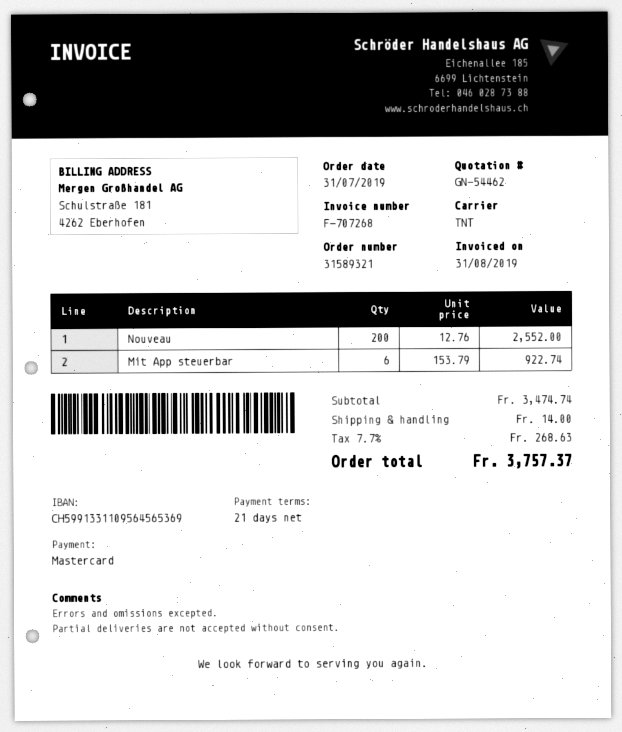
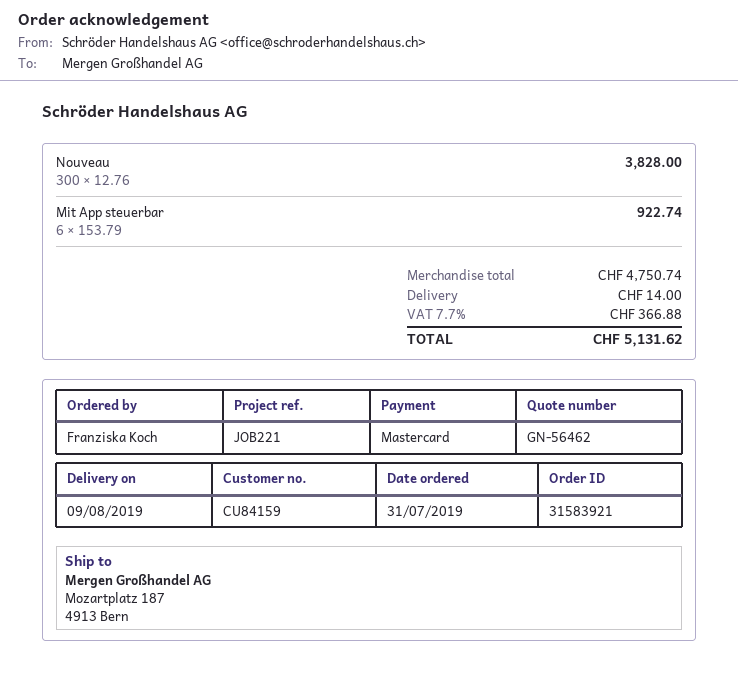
quote number: GN-54462 -> GN-56462
order number: 31589321 -> 31583921
Nouveau: 200 x 12.76 = 2552.00 -> 300 x 12.76 = 3828.00
subtotal: 3474.74 -> 4750.74
tax: 7.7% = 268.63 -> 7.7% = 366.88
total: 3757.37 -> 5131.62

